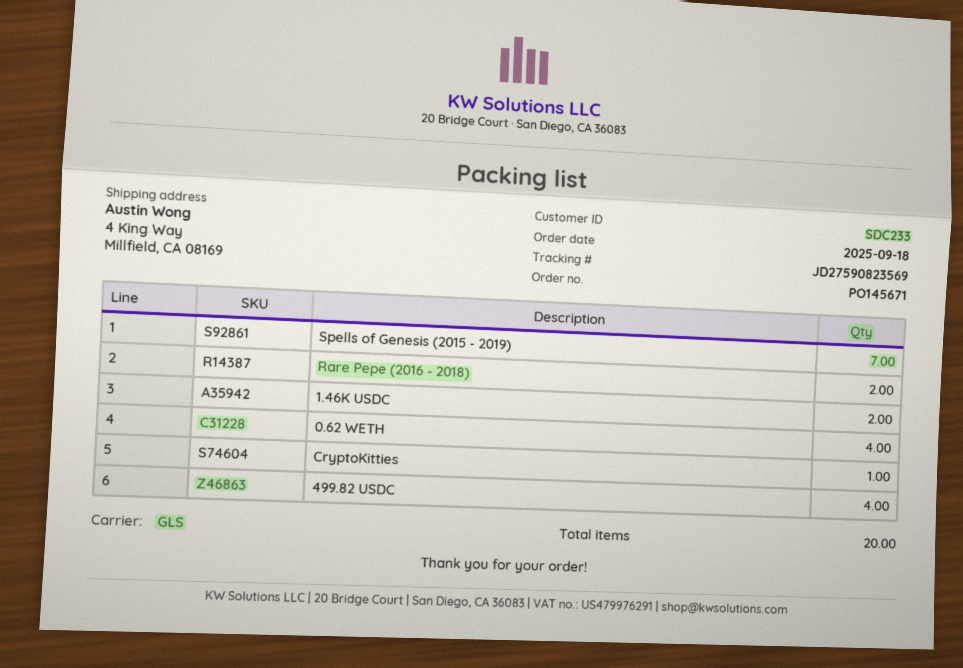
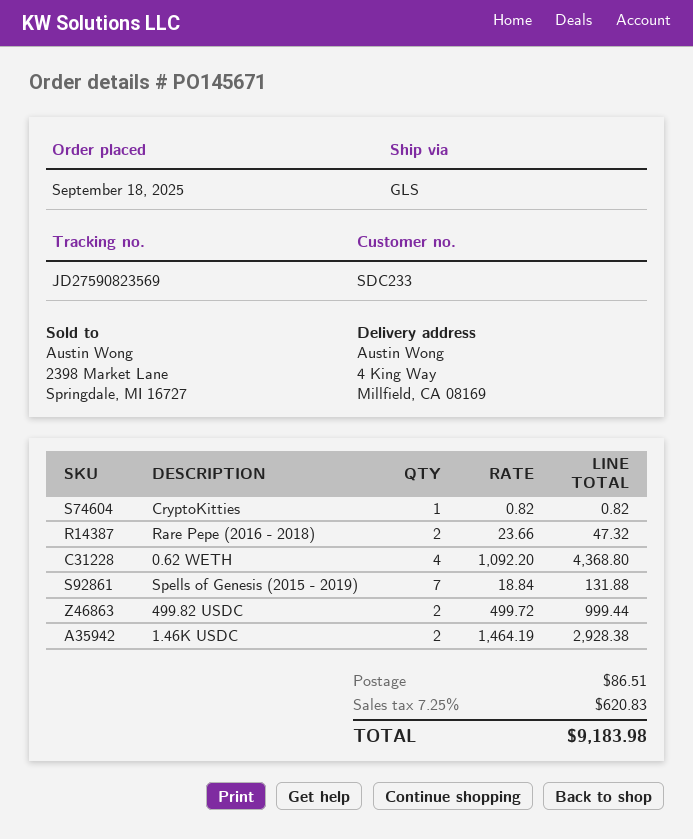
499.82 USDC: 4 -> 2

